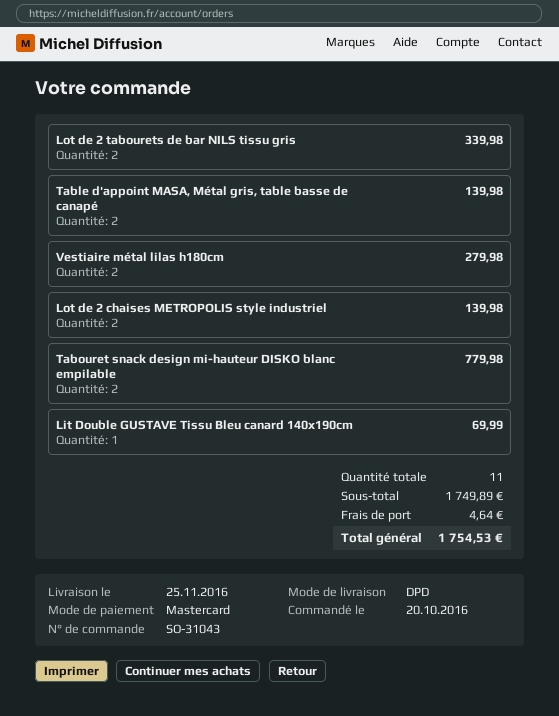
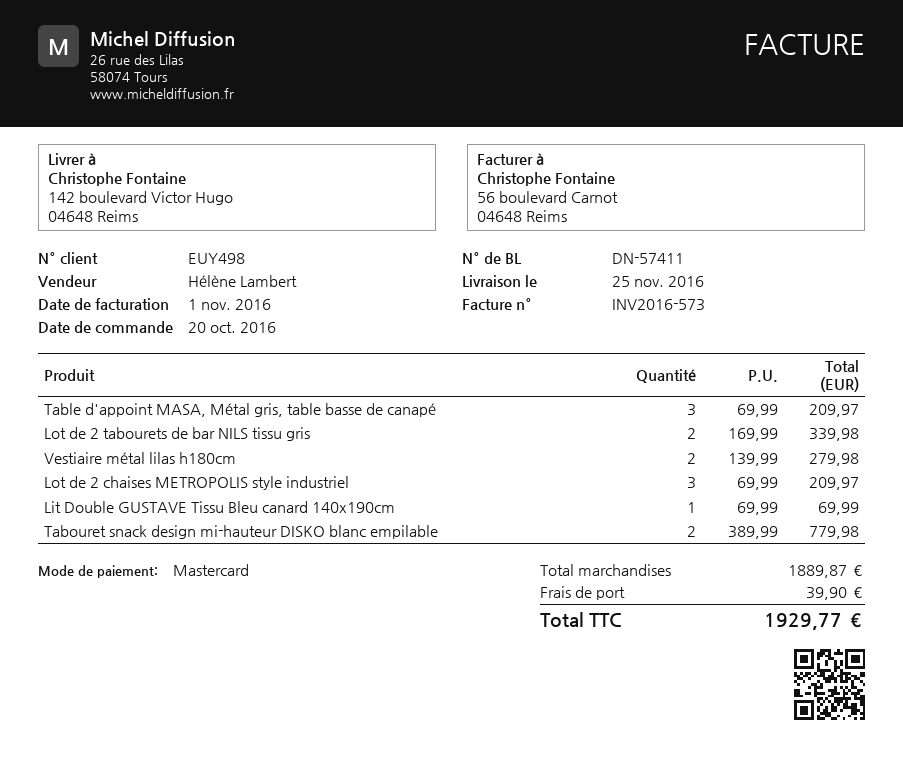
Table d'appoint MASA, Métal gris, table basse de canapé: 2 for 139.98 -> 3 for 209.97
Lot de 2 chaises METROPOLIS style industriel: 2 for 139.98 -> 3 for 209.97
subtotal: 1749.89 -> 1889.87
shipping: 4.64 -> 39.90
total: 1754.53 -> 1929.77

